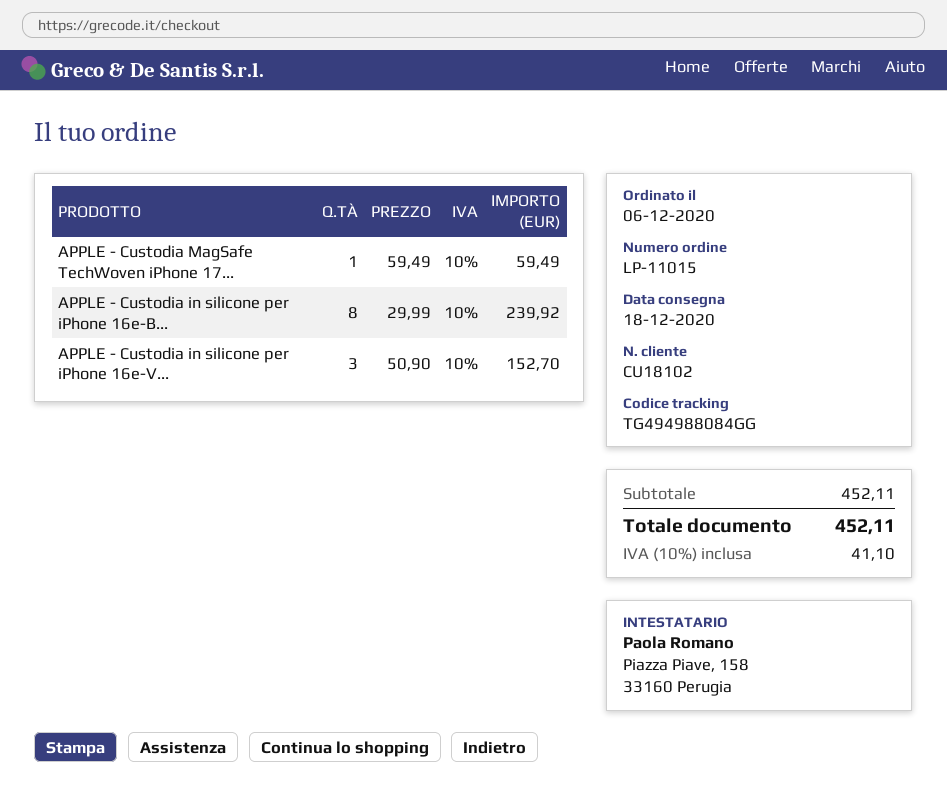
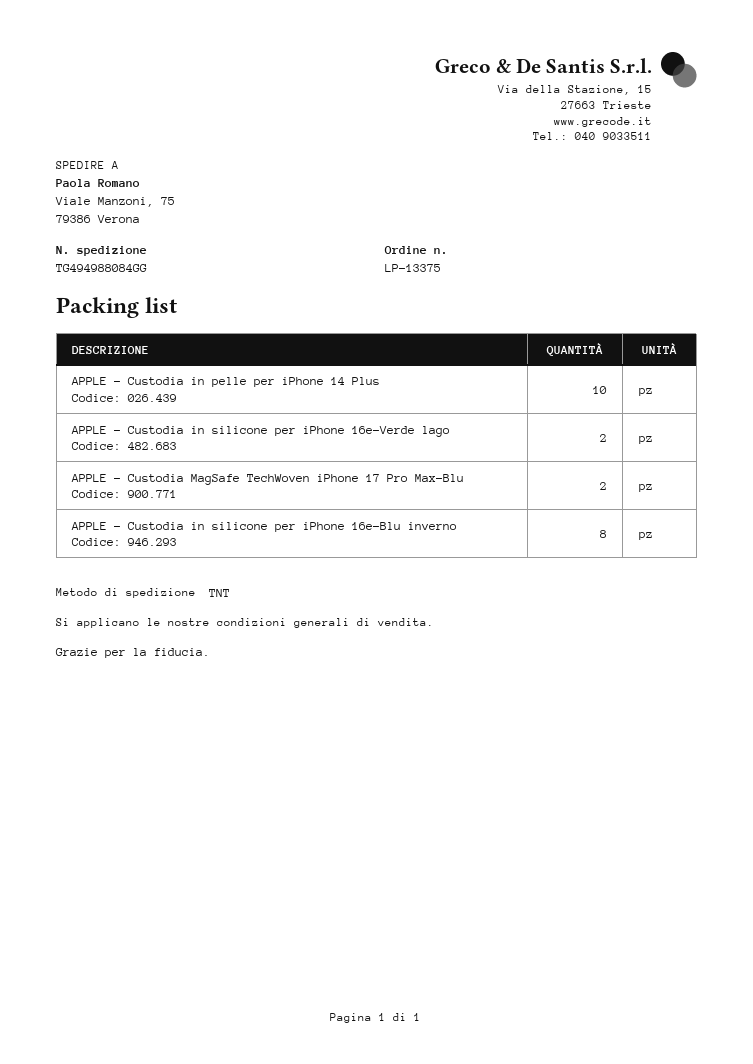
order number: LP-11015 -> LP-13375
APPLE - Custodia MagSafe TechWoven iPhone 17...: 1 -> 2
APPLE - Custodia in silicone per iPhone 16e-V...: 3 -> 2
APPLE - Custodia in pelle per iPhone 14 Plus: none -> 10

